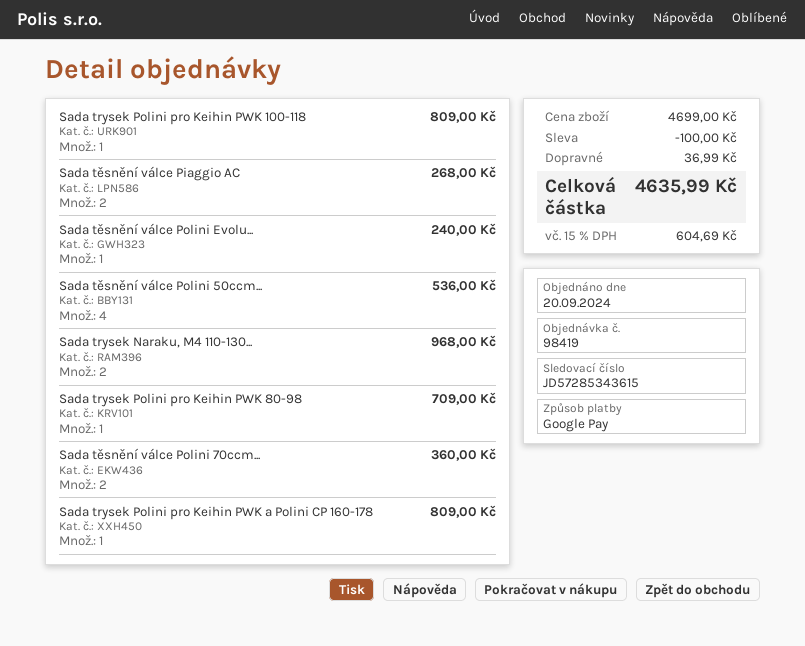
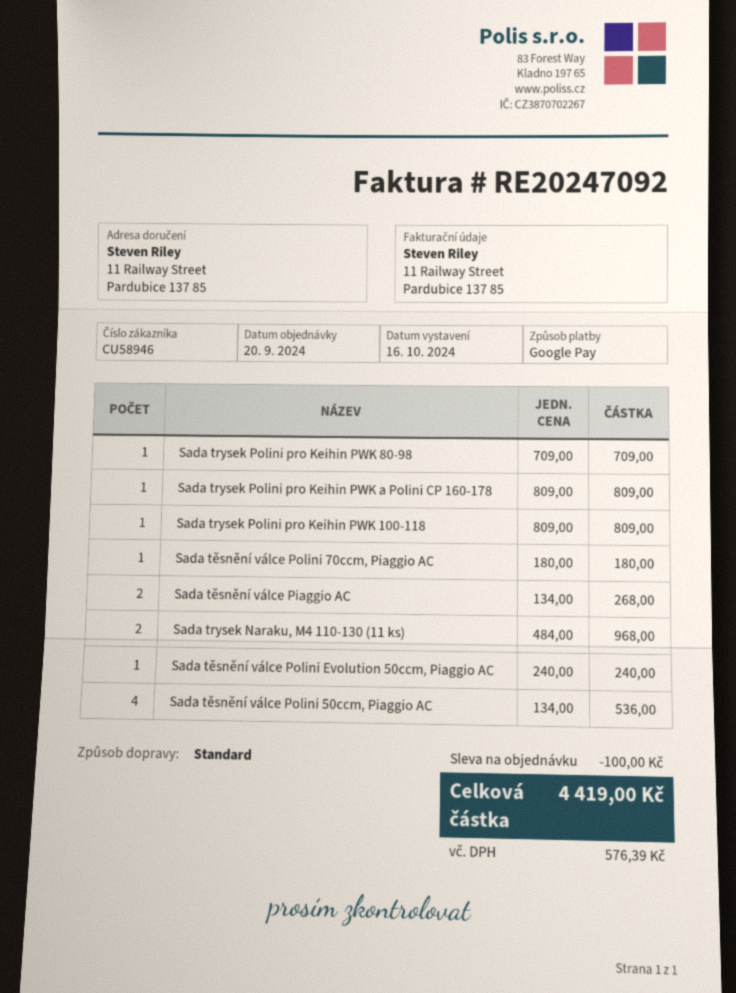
Sada těsnění válce Polini 70ccm...: 2 for 360.00 -> 1 for 180.00
shipping: 36.99 -> none
tax: 604.69 -> 576.39
total: 4635.99 -> 4419.00

